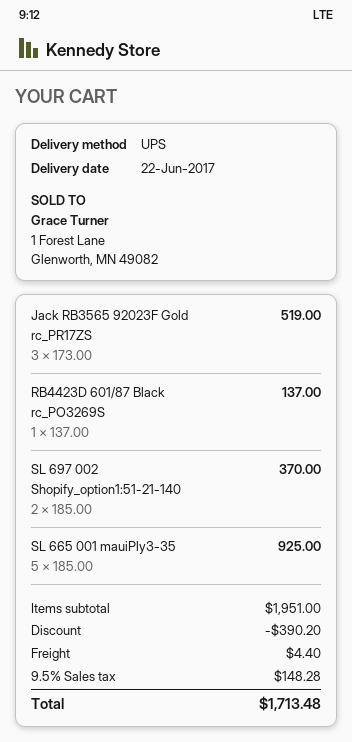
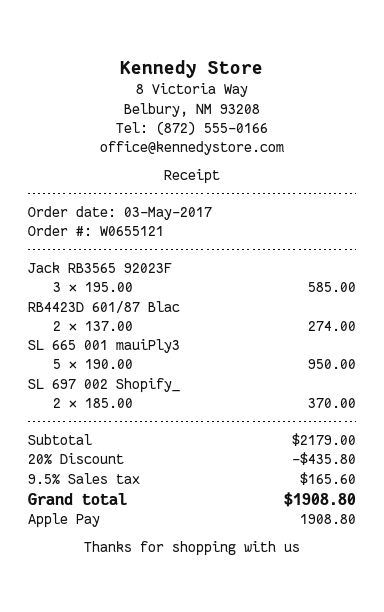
Jack RB3565 92023F Gold rc_PR17ZS: 3 x 173.00 = 519.00 -> 3 x 195.00 = 585.00
RB4423D 601/87 Black rc_PO3269S: 1 x 137.00 = 137.00 -> 2 x 137.00 = 274.00
SL 665 001 mauiPly3-35: 5 x 185.00 = 925.00 -> 5 x 190.00 = 950.00
subtotal: 1951.00 -> 2179.00
discount: 390.20 -> 435.80
shipping: 4.40 -> none
tax: 9.5% = 148.28 -> 9.5% = 165.60
total: 1713.48 -> 1908.80

